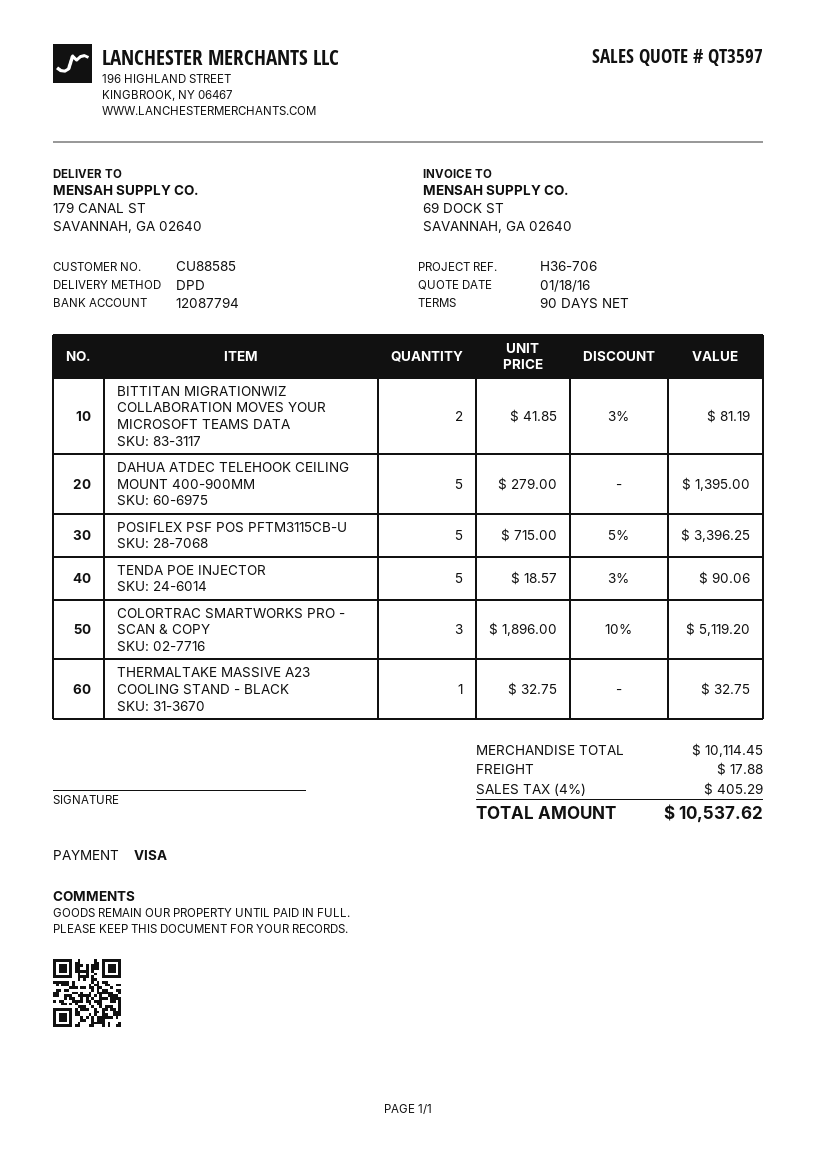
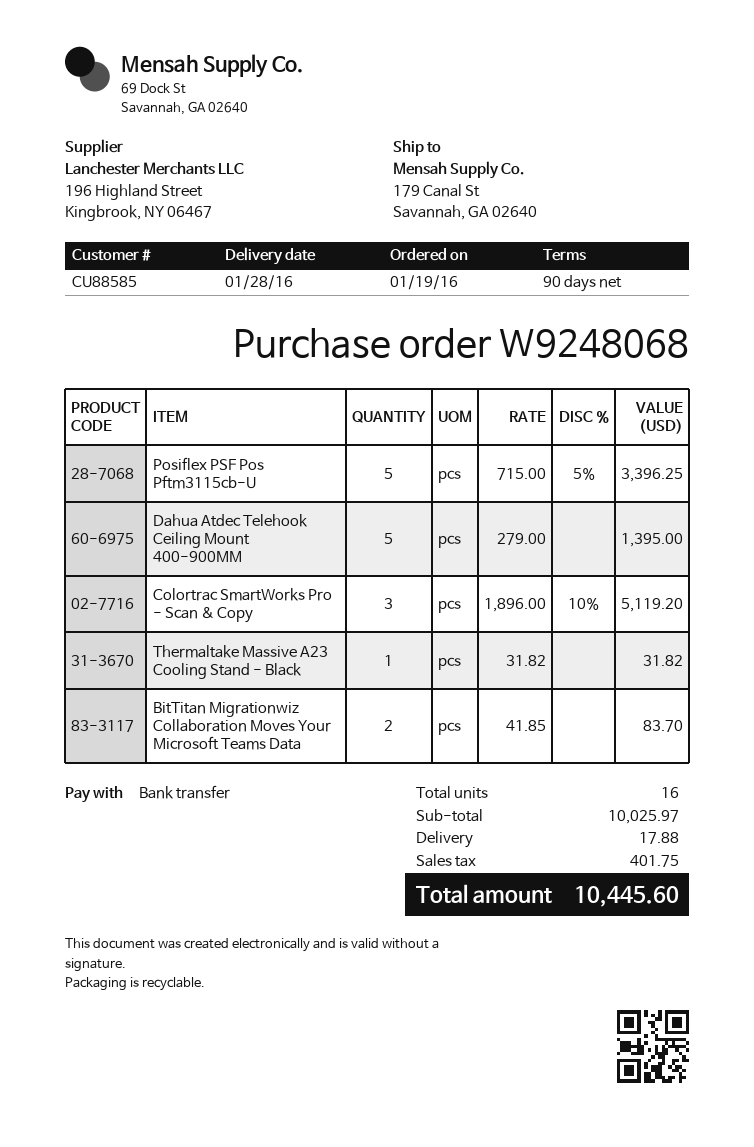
payment method: Visa -> bank transfer
BITTITAN MIGRATIONWIZ COLLABORATION MOVES YOUR MICROSOFT TEAMS DATA: 2 x 41.85 - 3% = 81.19 -> 2 x 41.85 = 83.70
TENDA POE INJECTOR: 5 x 18.57 - 3% = 90.06 -> none
THERMALTAKE MASSIVE A23 COOLING STAND - BLACK: 1 x 32.75 = 32.75 -> 1 x 31.82 = 31.82
subtotal: 10114.45 -> 10025.97
tax: 405.29 -> 401.75
total: 10537.62 -> 10445.60

